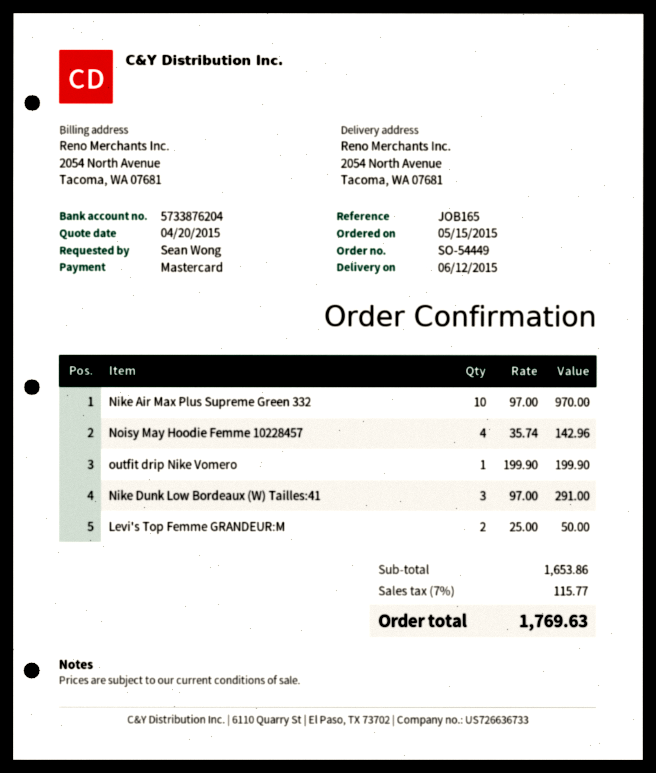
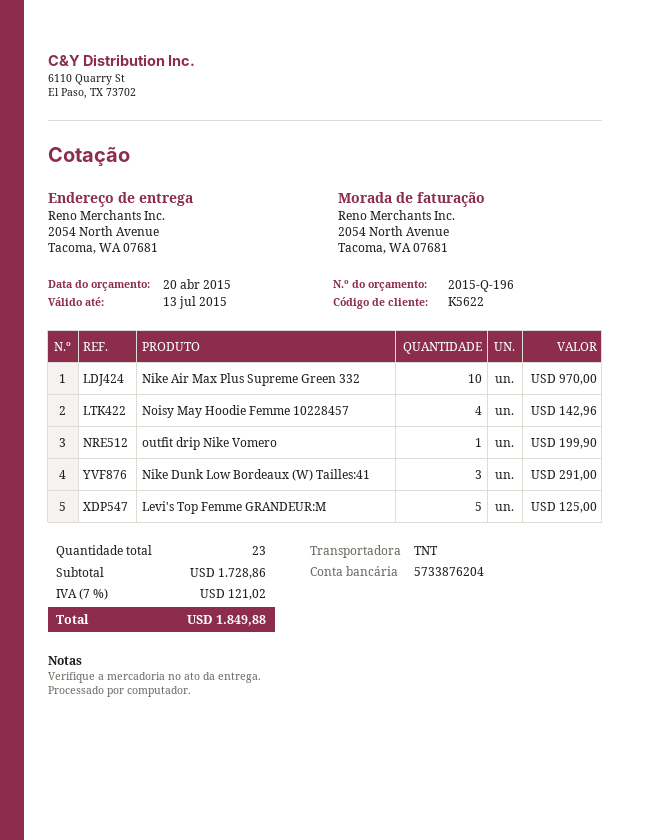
Levi's Top Femme GRANDEUR:M: 2 for 50.00 -> 5 for 125.00
subtotal: 1653.86 -> 1728.86
tax: 7% = 115.77 -> 7% = 121.02
total: 1769.63 -> 1849.88

